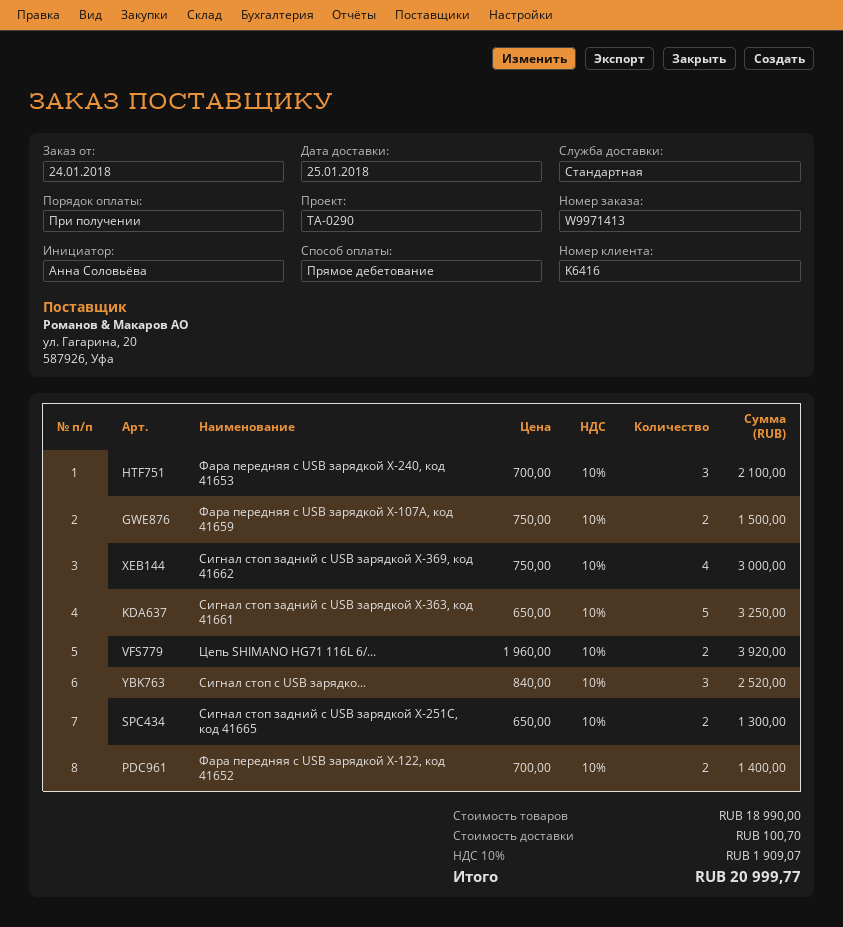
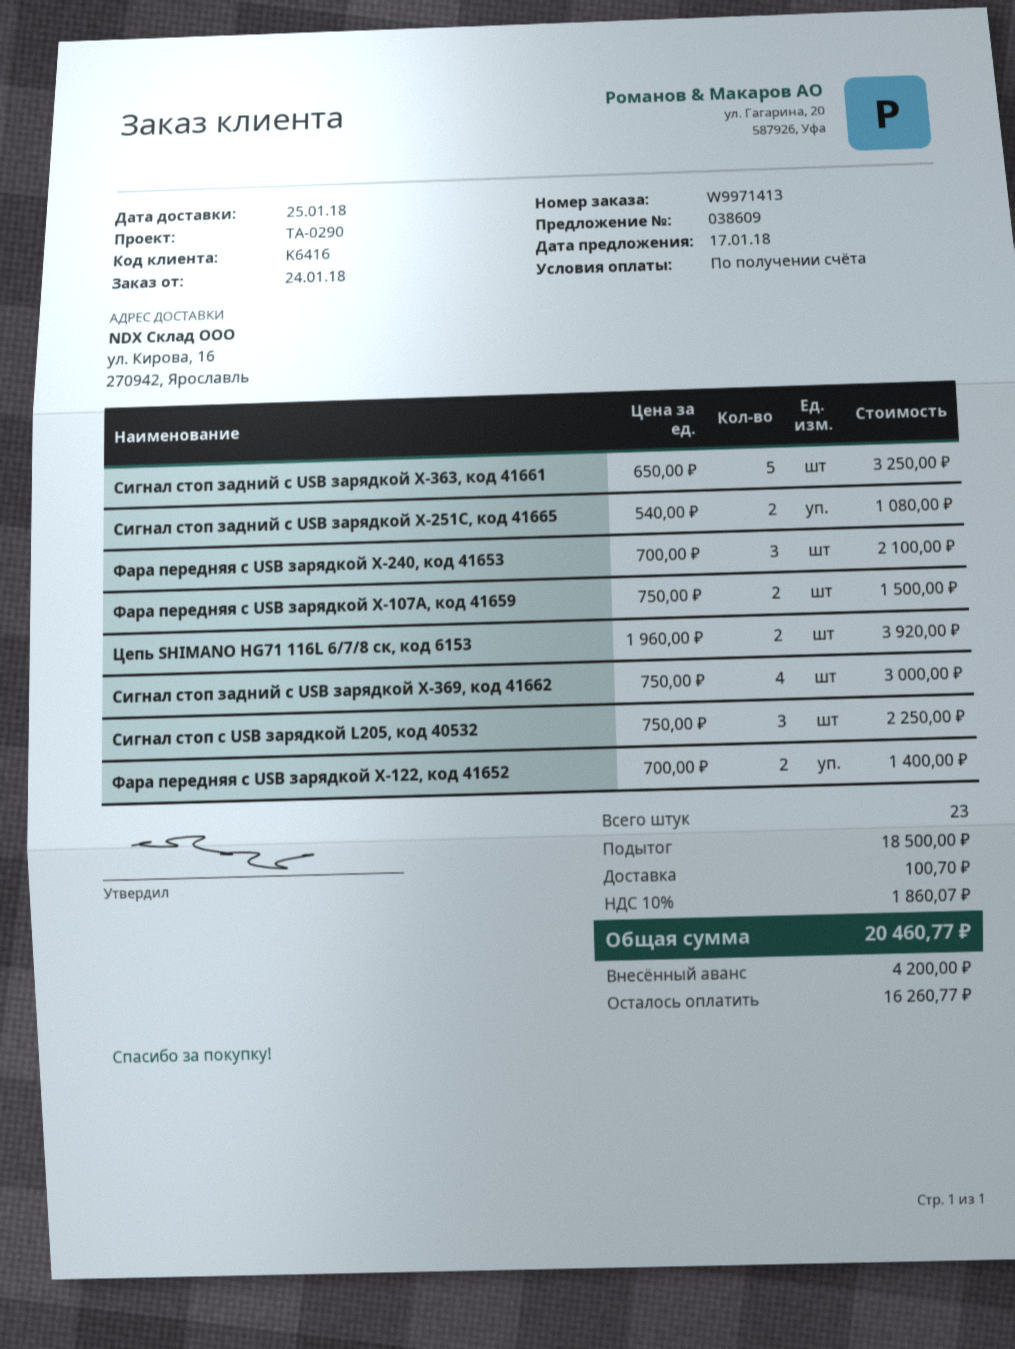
Сигнал стоп с USB зарядко...: 3 x 840.00 = 2520.00 -> 3 x 750.00 = 2250.00
Сигнал стоп задний с USB зарядкой X-251C, код 41665: 2 x 650.00 = 1300.00 -> 2 x 540.00 = 1080.00
subtotal: 18990.00 -> 18500.00
tax: 10% = 1909.07 -> 10% = 1860.07
total: 20999.77 -> 20460.77

